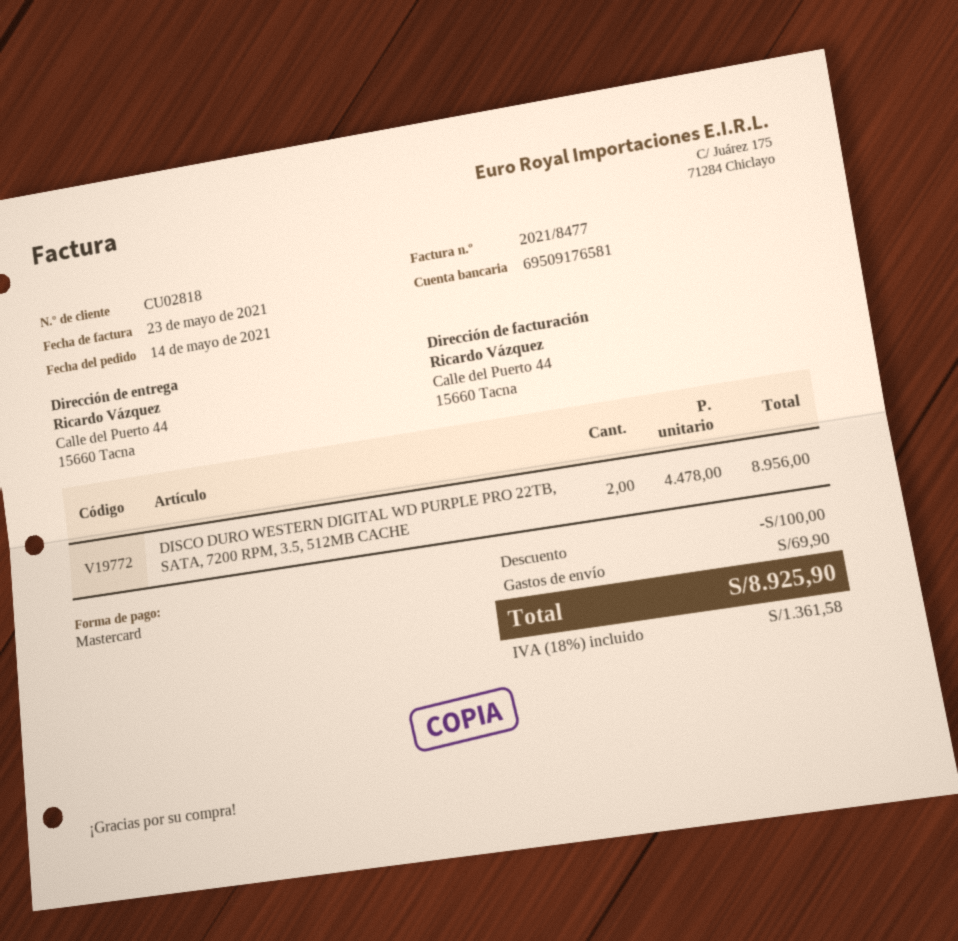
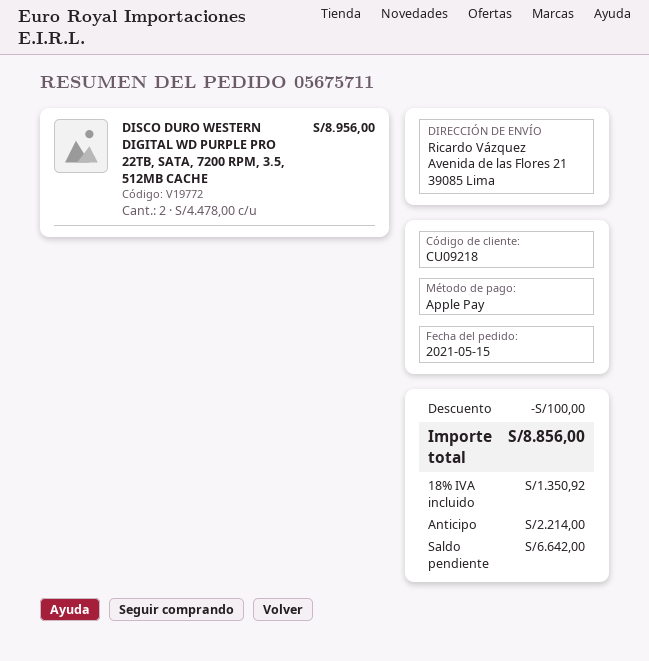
order date: 2021-05-14 -> 2021-05-15
customer number: CU02818 -> CU09218
payment method: Mastercard -> Apple Pay
ship to: Calle del Puerto 44, 15660 Tacna -> Avenida de las Flores 21, 39085 Lima
shipping: 69.90 -> none
tax: 18% = 1361.58 -> 18% = 1350.92
total: 8925.90 -> 8856.00

